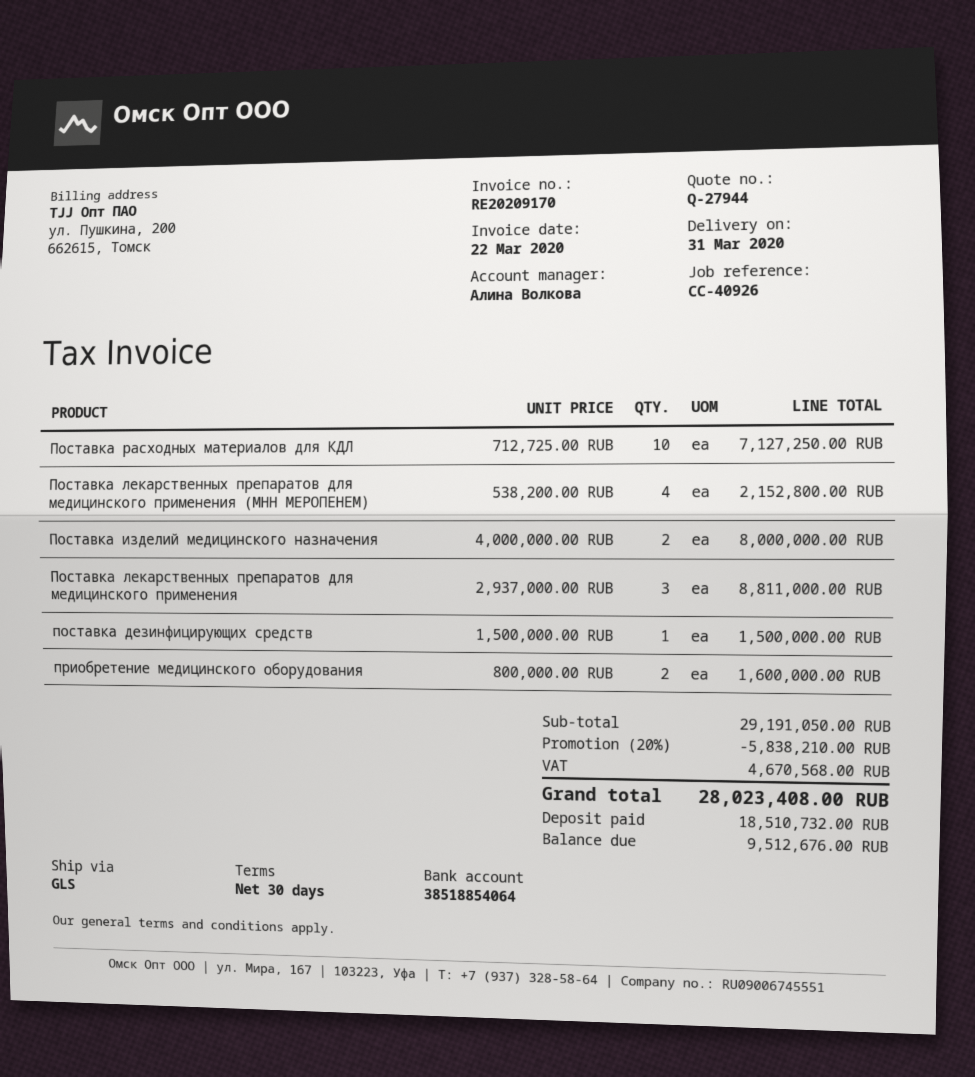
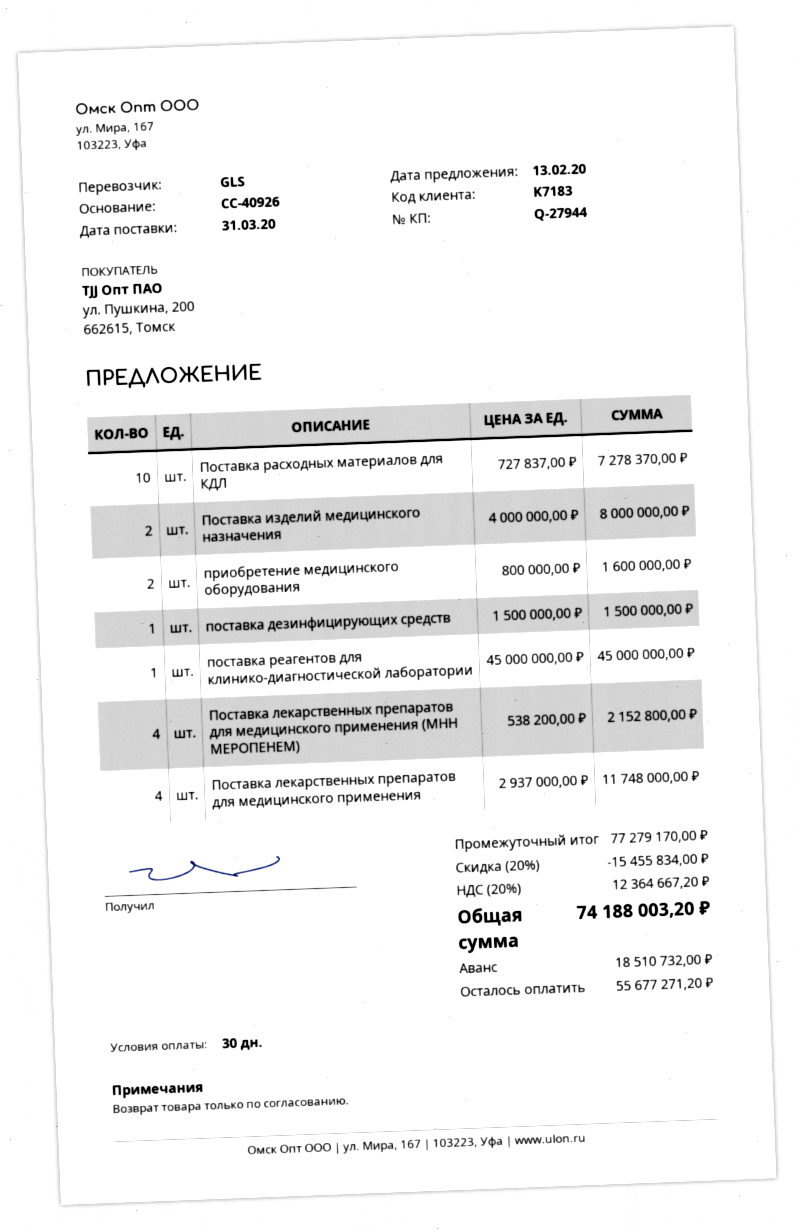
Поставка расходных материалов для КДЛ: 10 x 712725.00 = 7127250.00 -> 10 x 727837.00 = 7278370.00
Поставка лекарственных препаратов для медицинского применения: 3 x 2937000.00 = 8811000.00 -> 4 x 2937000.00 = 11748000.00
поставка реагентов для клинико-диагностической лаборатории: none -> 1 x 45000000.00 = 45000000.00
subtotal: 29191050.00 -> 77279170.00
discount: 20% = 5838210.00 -> 20% = 15455834.00
tax: 4670568.00 -> 12364667.20
total: 28023408.00 -> 74188003.20
balance: 9512676.00 -> 55677271.20

